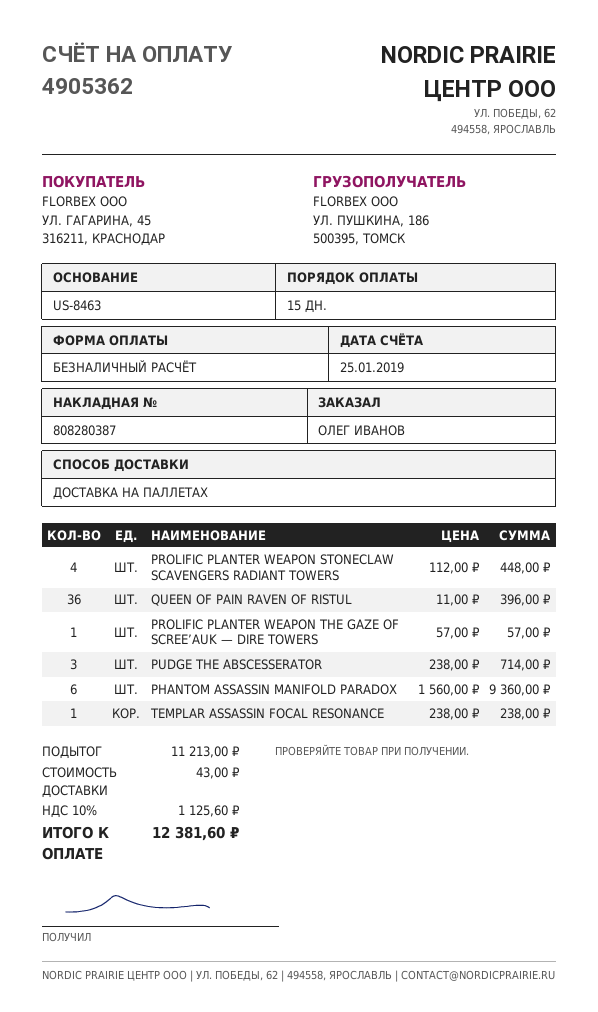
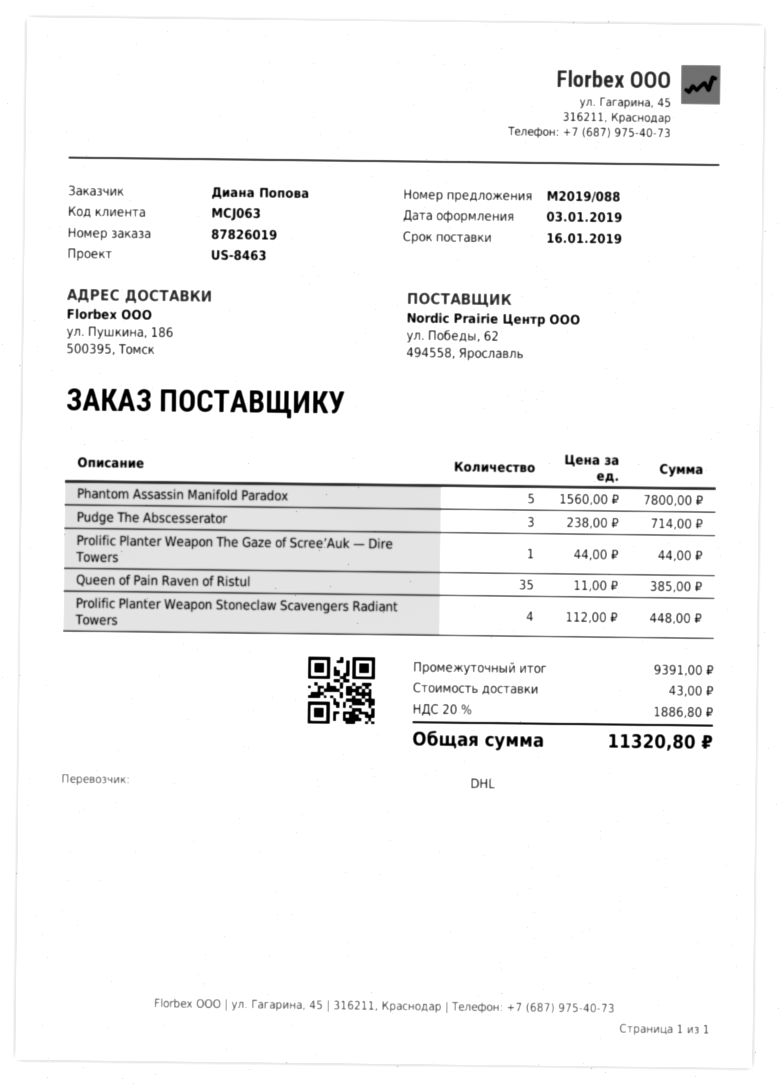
ordered by: ОЛЕГ ИВАНОВ -> Диана Попова
shipping method: pallet freight -> DHL
QUEEN OF PAIN RAVEN OF RISTUL: 36 x 11.00 = 396.00 -> 35 x 11.00 = 385.00
PROLIFIC PLANTER WEAPON THE GAZE OF SCREE’AUK — DIRE TOWERS: 1 x 57.00 = 57.00 -> 1 x 44.00 = 44.00
PHANTOM ASSASSIN MANIFOLD PARADOX: 6 x 1560.00 = 9360.00 -> 5 x 1560.00 = 7800.00
TEMPLAR ASSASSIN FOCAL RESONANCE: 1 x 238.00 = 238.00 -> none
subtotal: 11213.00 -> 9391.00
tax: 10% = 1125.60 -> 20% = 1886.80
total: 12381.60 -> 11320.80

